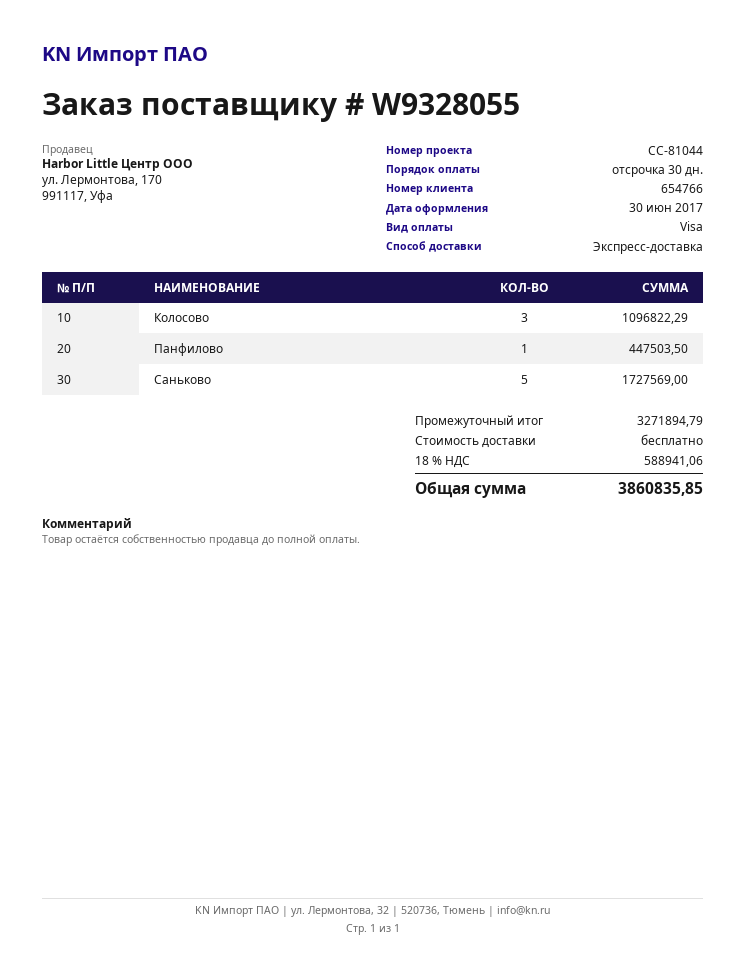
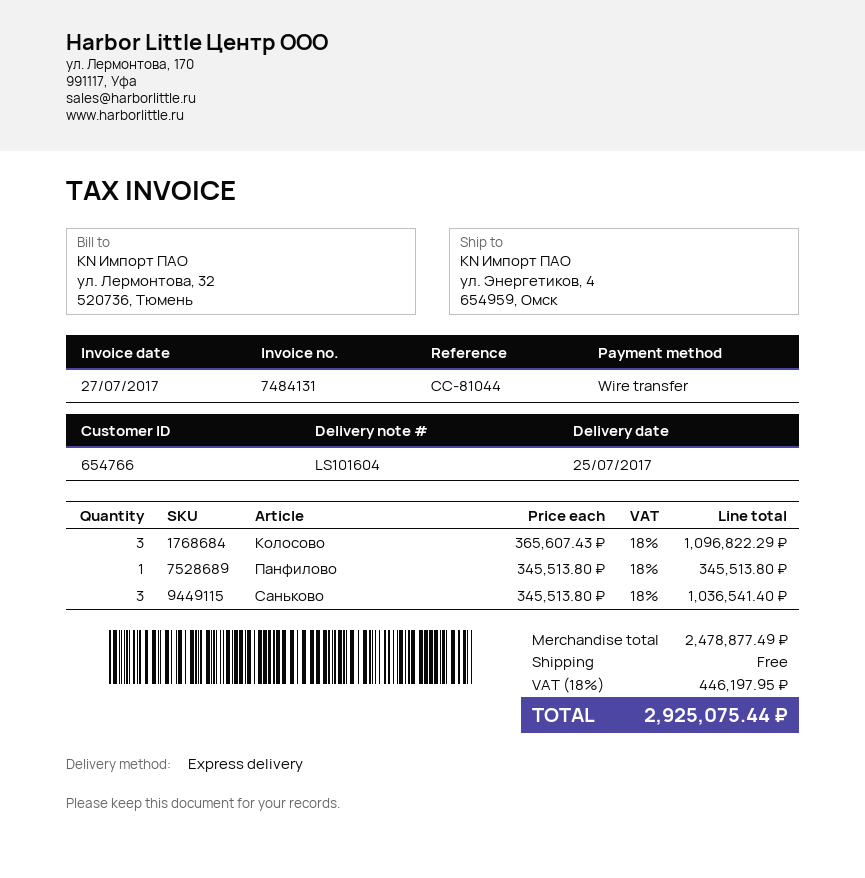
payment method: Visa -> bank transfer
Панфилово: 1 for 447503.50 -> 1 for 345513.80
Саньково: 5 for 1727569.00 -> 3 for 1036541.40
subtotal: 3271894.79 -> 2478877.49
tax: 18% = 588941.06 -> 18% = 446197.95
total: 3860835.85 -> 2925075.44

